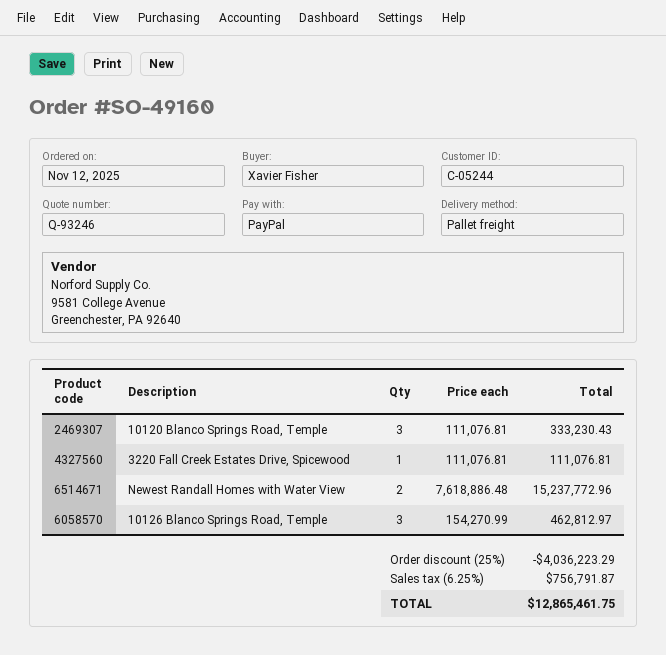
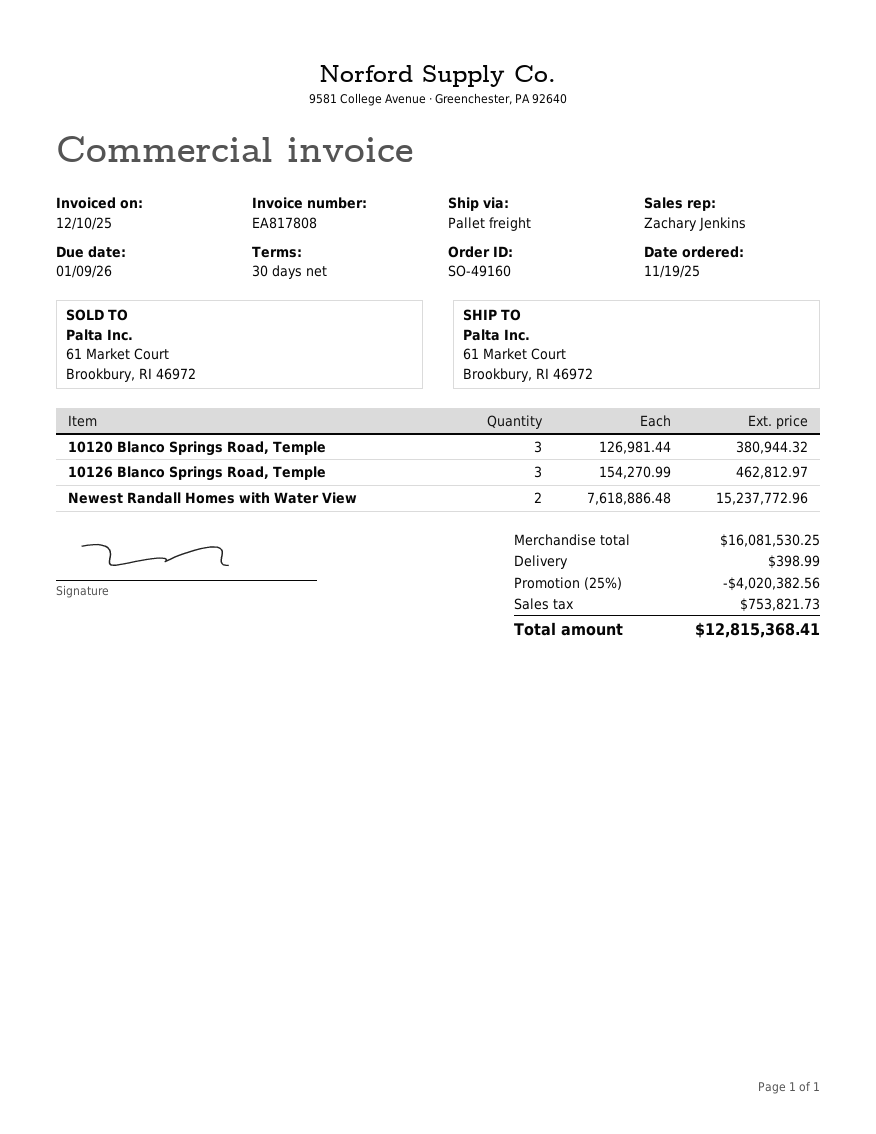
order date: 2025-11-12 -> 2025-11-19
10120 Blanco Springs Road, Temple: 3 x 111076.81 = 333230.43 -> 3 x 126981.44 = 380944.32
3220 Fall Creek Estates Drive, Spicewood: 1 x 111076.81 = 111076.81 -> none
discount: 25% = 4036223.29 -> 25% = 4020382.56
shipping: none -> 398.99
tax: 756791.87 -> 753821.73
total: 12865461.75 -> 12815368.41

